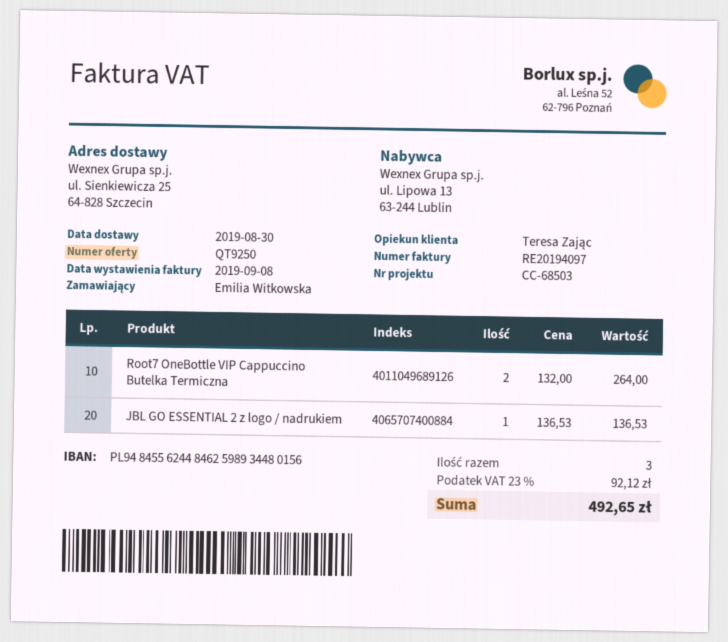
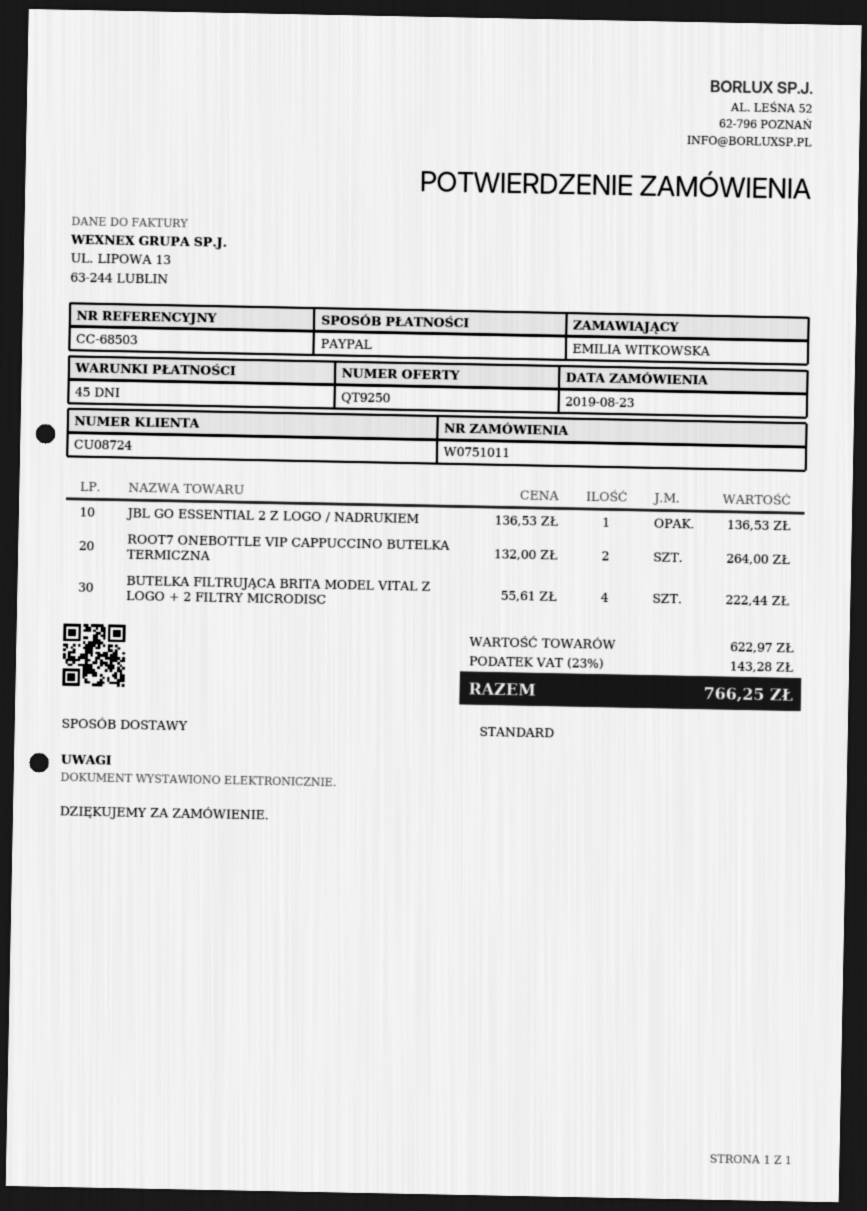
BUTELKA FILTRUJĄCA BRITA MODEL VITAL Z LOGO + 2 FILTRY MICRODISC: none -> 4 x 55.61 = 222.44
tax: 23% = 92.12 -> 23% = 143.28
total: 492.65 -> 766.25

